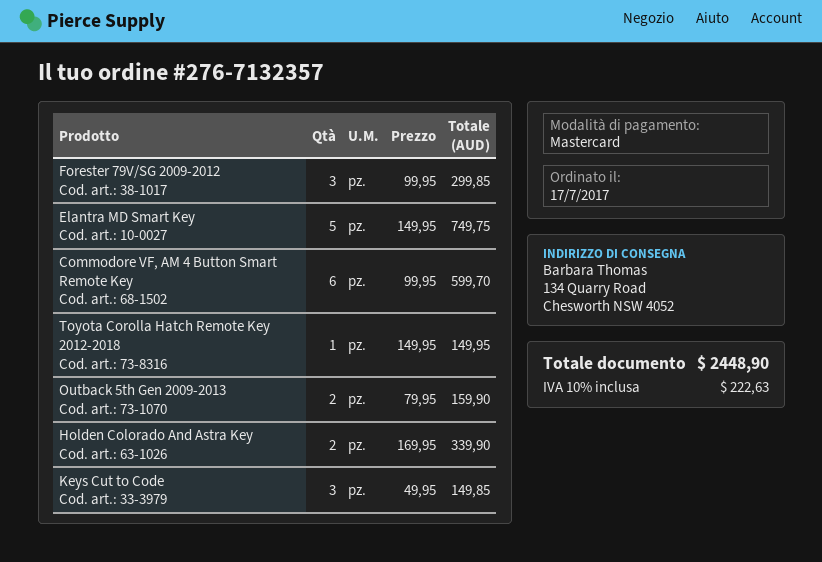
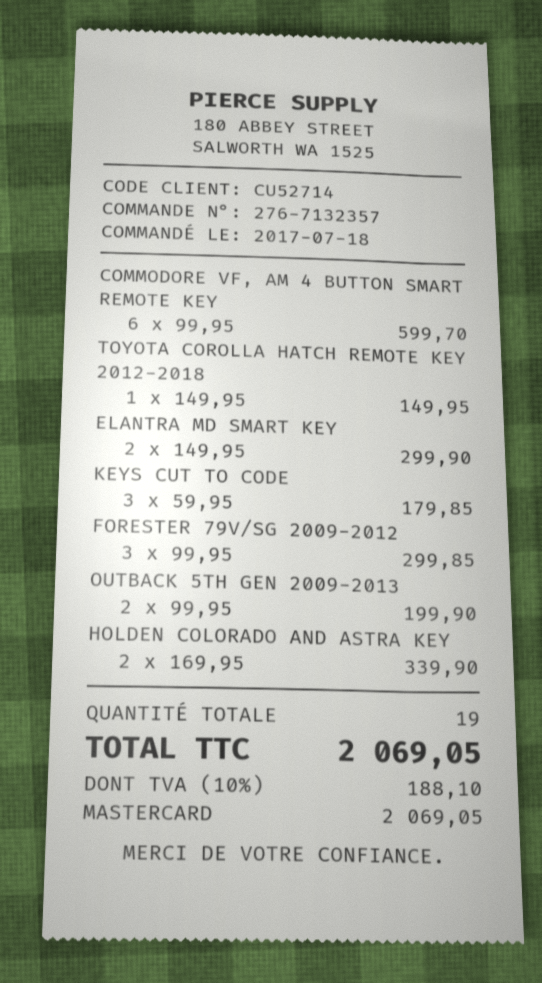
order date: 2017-07-17 -> 2017-07-18
Elantra MD Smart Key: 5 x 149.95 = 749.75 -> 2 x 149.95 = 299.90
Outback 5th Gen 2009-2013: 2 x 79.95 = 159.90 -> 2 x 99.95 = 199.90
Keys Cut to Code: 3 x 49.95 = 149.85 -> 3 x 59.95 = 179.85
tax: 10% = 222.63 -> 10% = 188.10
total: 2448.90 -> 2069.05

